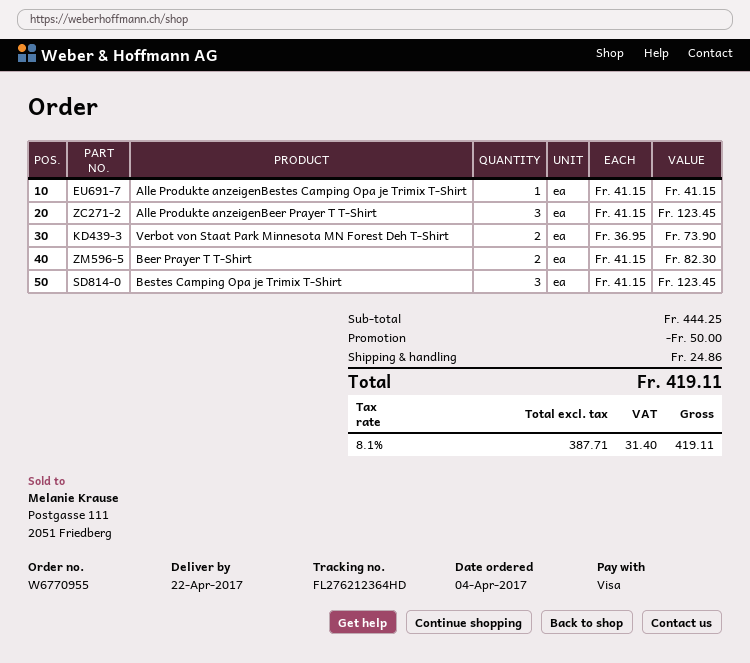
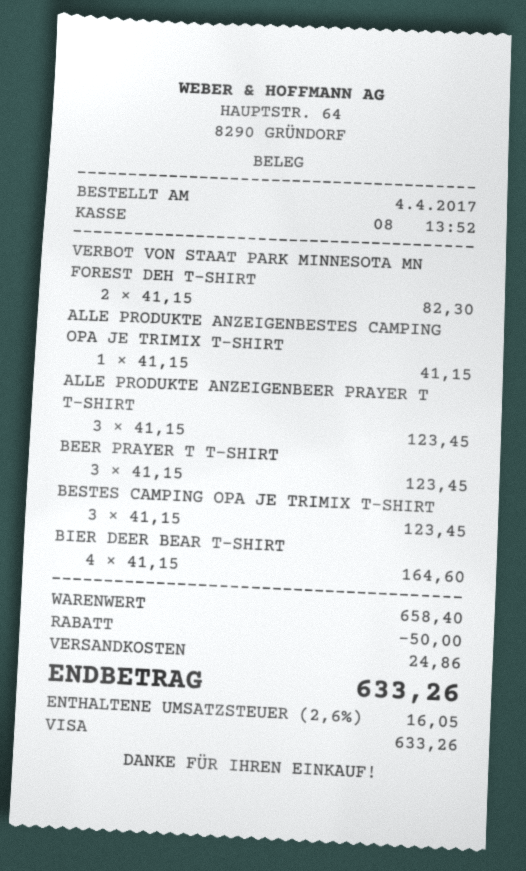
Verbot von Staat Park Minnesota MN Forest Deh T-Shirt: 2 x 36.95 = 73.90 -> 2 x 41.15 = 82.30
Beer Prayer T T-Shirt: 2 x 41.15 = 82.30 -> 3 x 41.15 = 123.45
BIER DEER BEAR T-SHIRT: none -> 4 x 41.15 = 164.60
subtotal: 444.25 -> 658.40
tax: 8.1% = 31.40 -> 2.6% = 16.05
total: 419.11 -> 633.26

